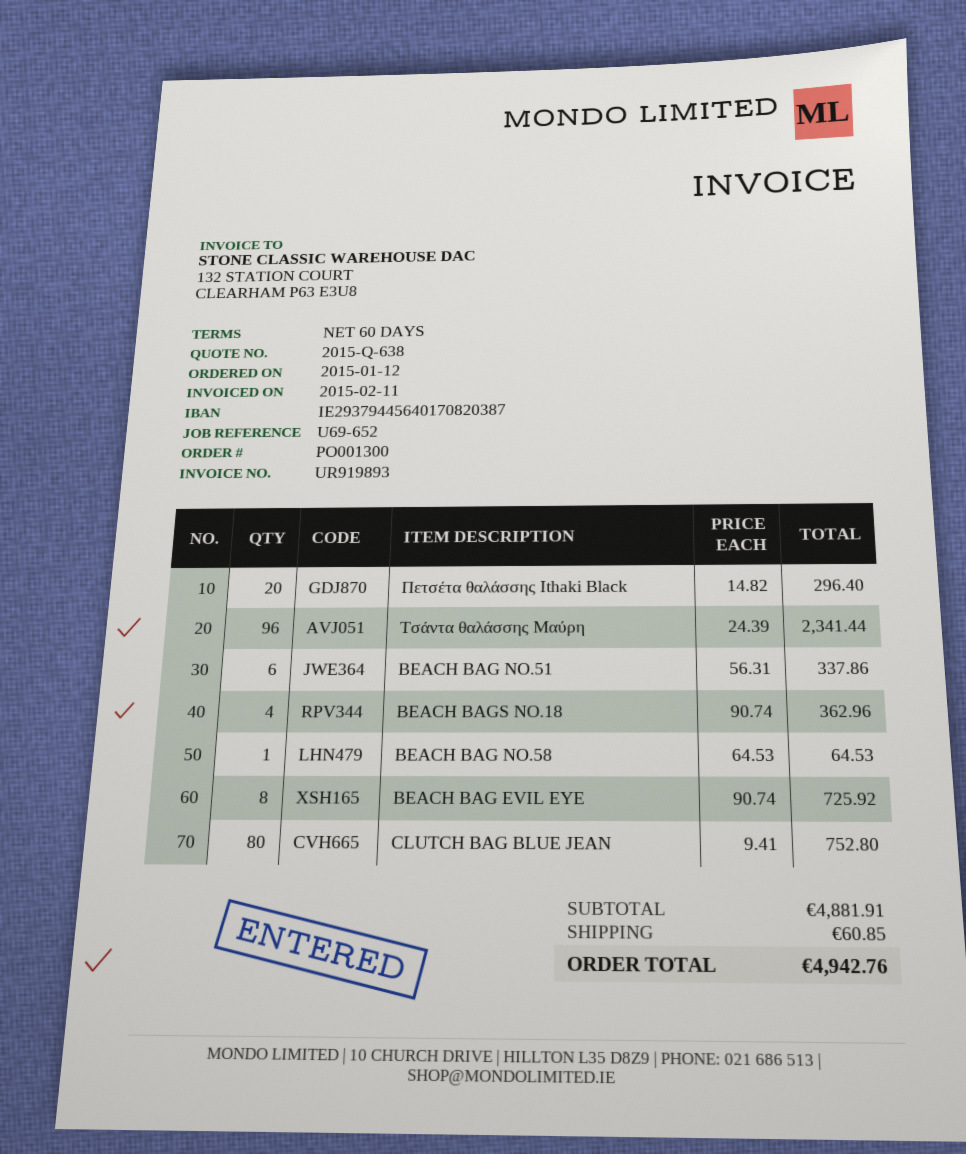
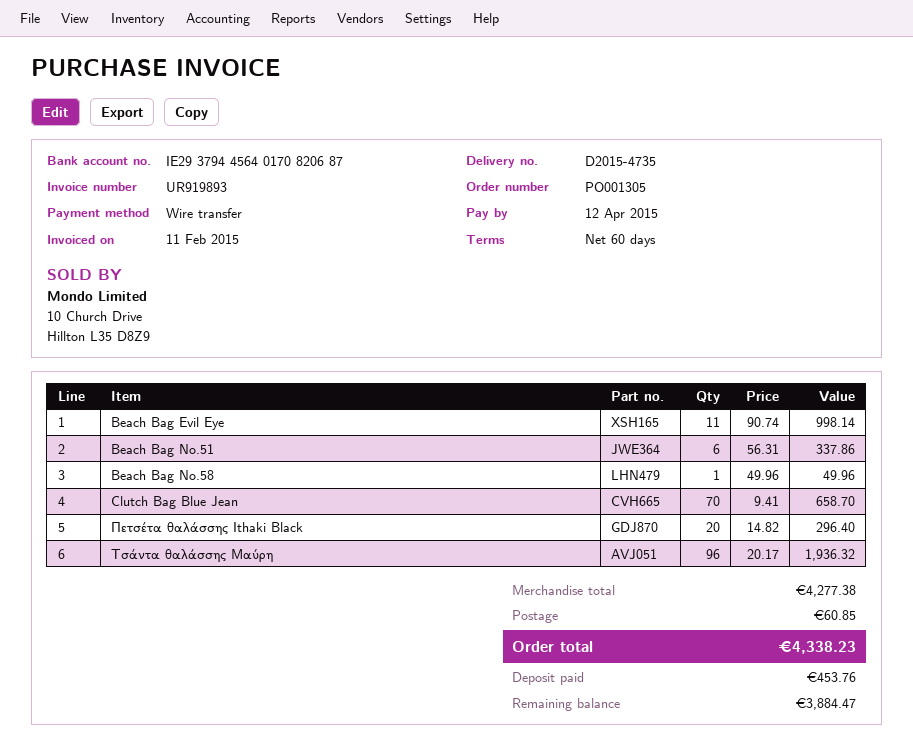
order number: PO001300 -> PO001305
bank account: IE29379445640170820387 -> IE29379445640170820687
Τσάντα θαλάσσης Μαύρη: 96 x 24.39 = 2341.44 -> 96 x 20.17 = 1936.32
BEACH BAGS NO.18: 4 x 90.74 = 362.96 -> none
BEACH BAG NO.58: 1 x 64.53 = 64.53 -> 1 x 49.96 = 49.96
BEACH BAG EVIL EYE: 8 x 90.74 = 725.92 -> 11 x 90.74 = 998.14
CLUTCH BAG BLUE JEAN: 80 x 9.41 = 752.80 -> 70 x 9.41 = 658.70
subtotal: 4881.91 -> 4277.38
total: 4942.76 -> 4338.23

